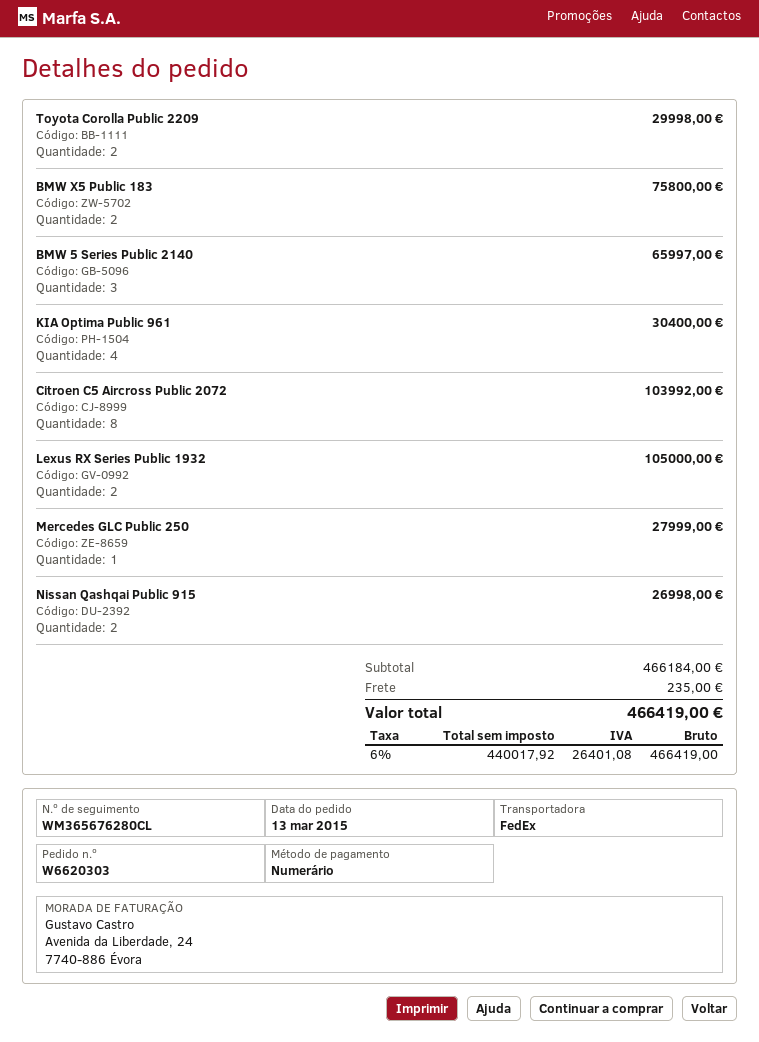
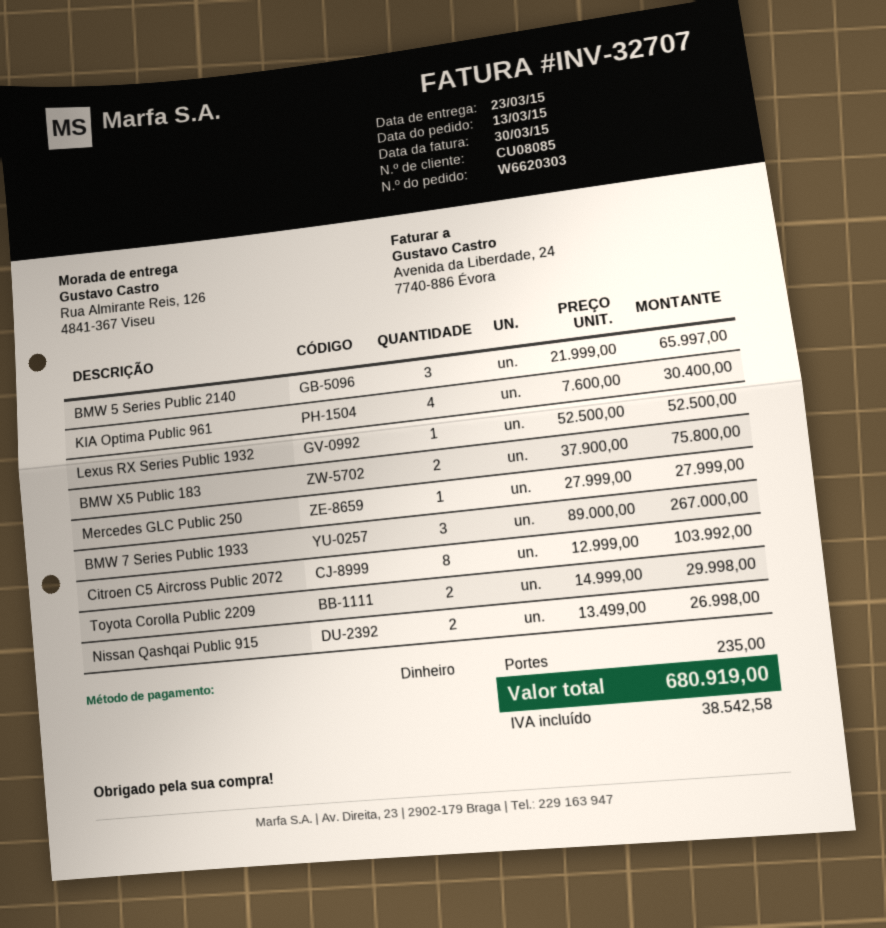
Lexus RX Series Public 1932: 2 for 105000.00 -> 1 for 52500.00
BMW 7 Series Public 1933: none -> 3 for 267000.00
tax: 26401.08 -> 38542.58
total: 466419.00 -> 680919.00

